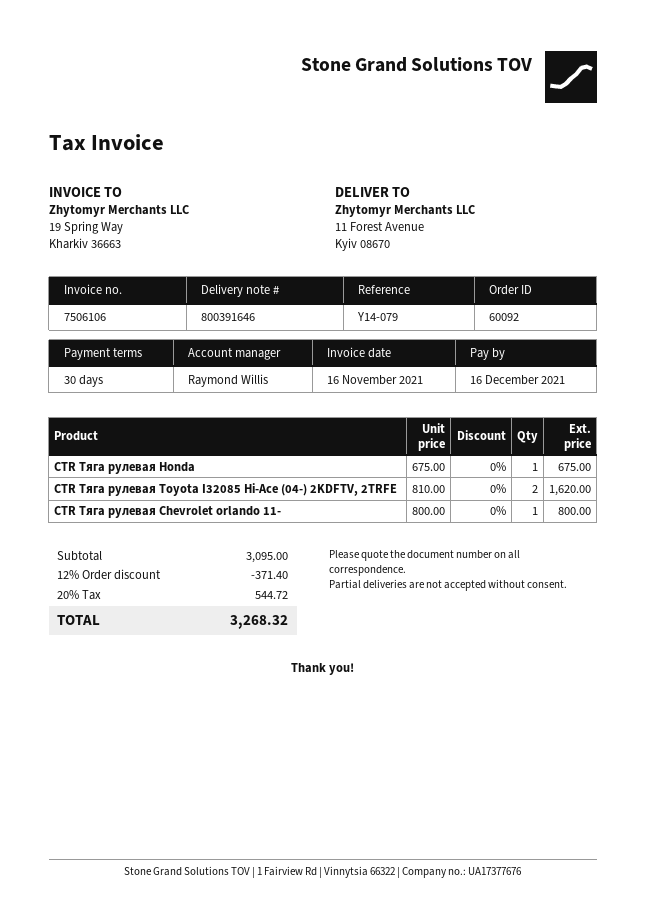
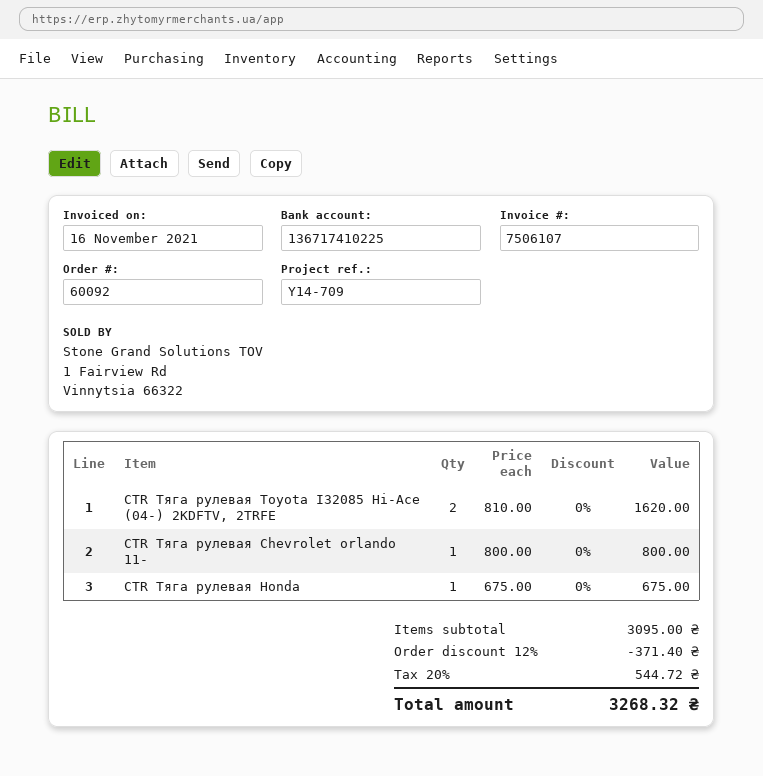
invoice number: 7506106 -> 7506107
reference: Y14-079 -> Y14-709

